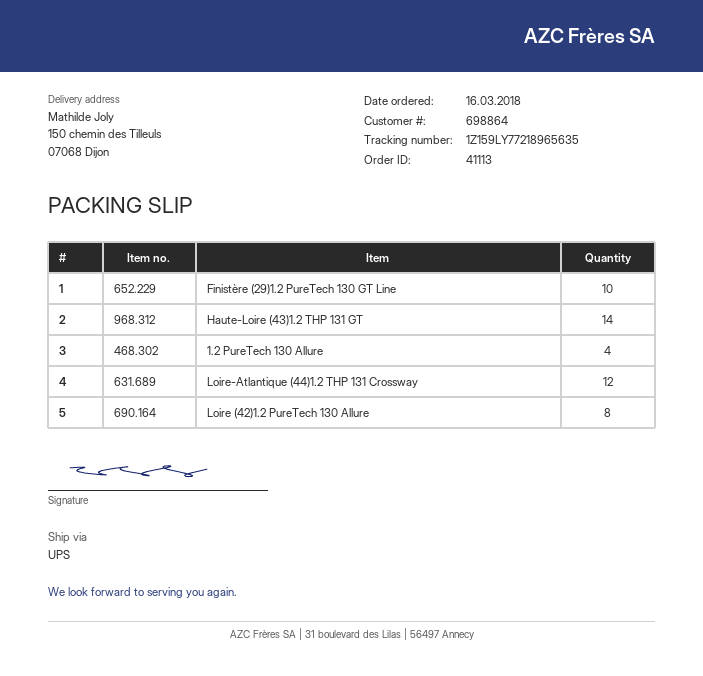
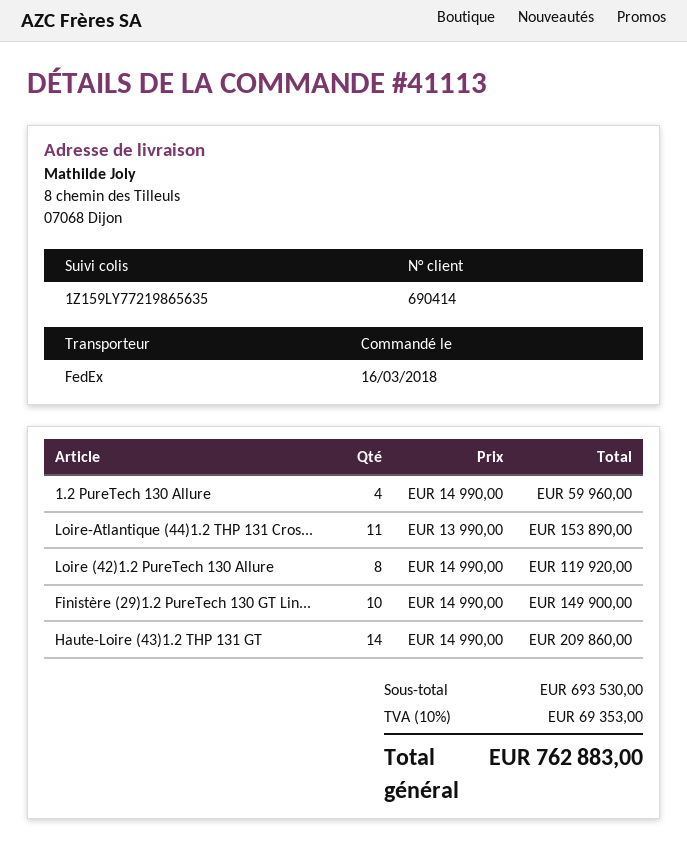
customer number: 698864 -> 690414
shipping method: UPS -> FedEx
tracking number: 1Z159LY77218965635 -> 1Z159LY77219865635
ship to: 150 chemin des Tilleuls, 07068 Dijon -> 8 chemin des Tilleuls, 07068 Dijon
Loire-Atlantique (44)1.2 THP 131 Crossway: 12 -> 11

